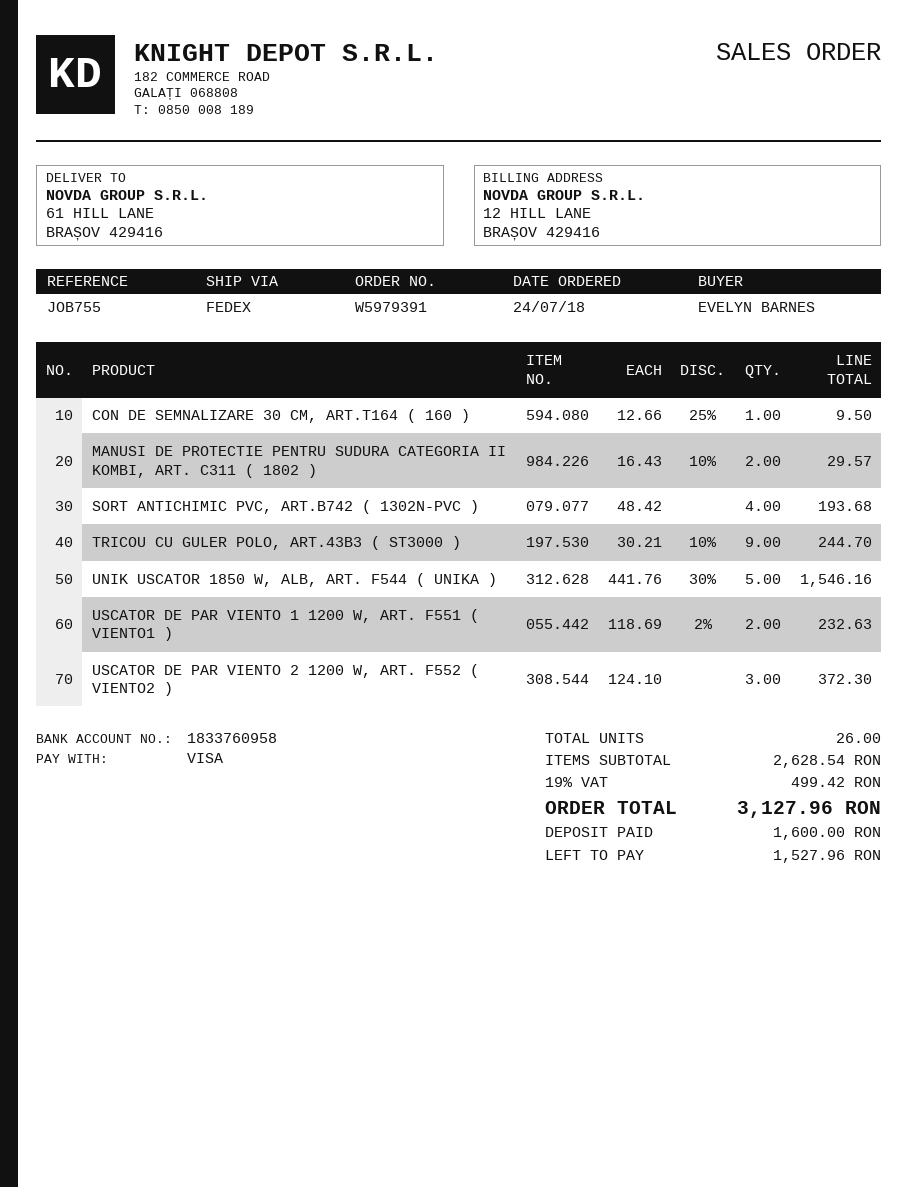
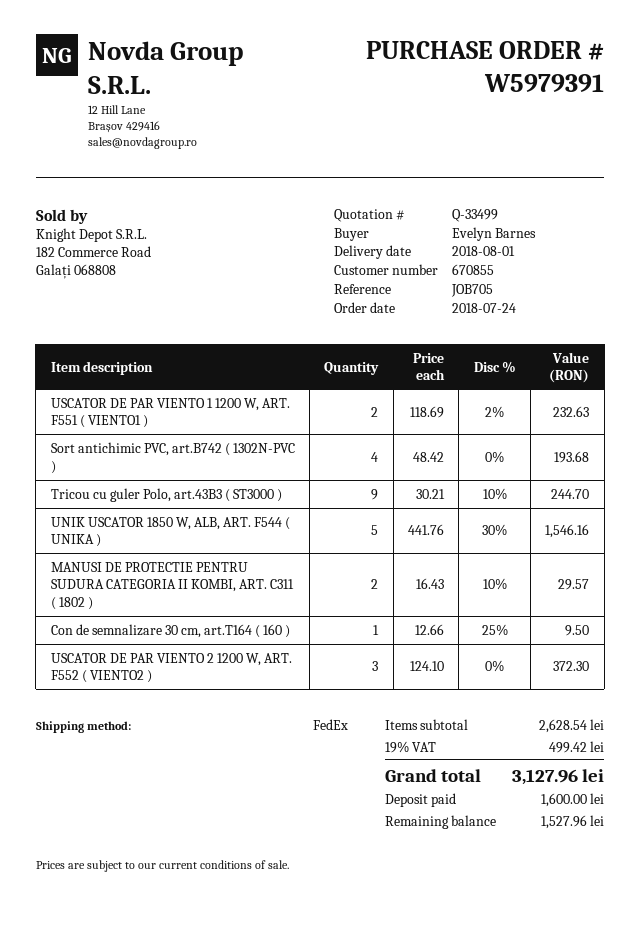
reference: JOB755 -> JOB705

